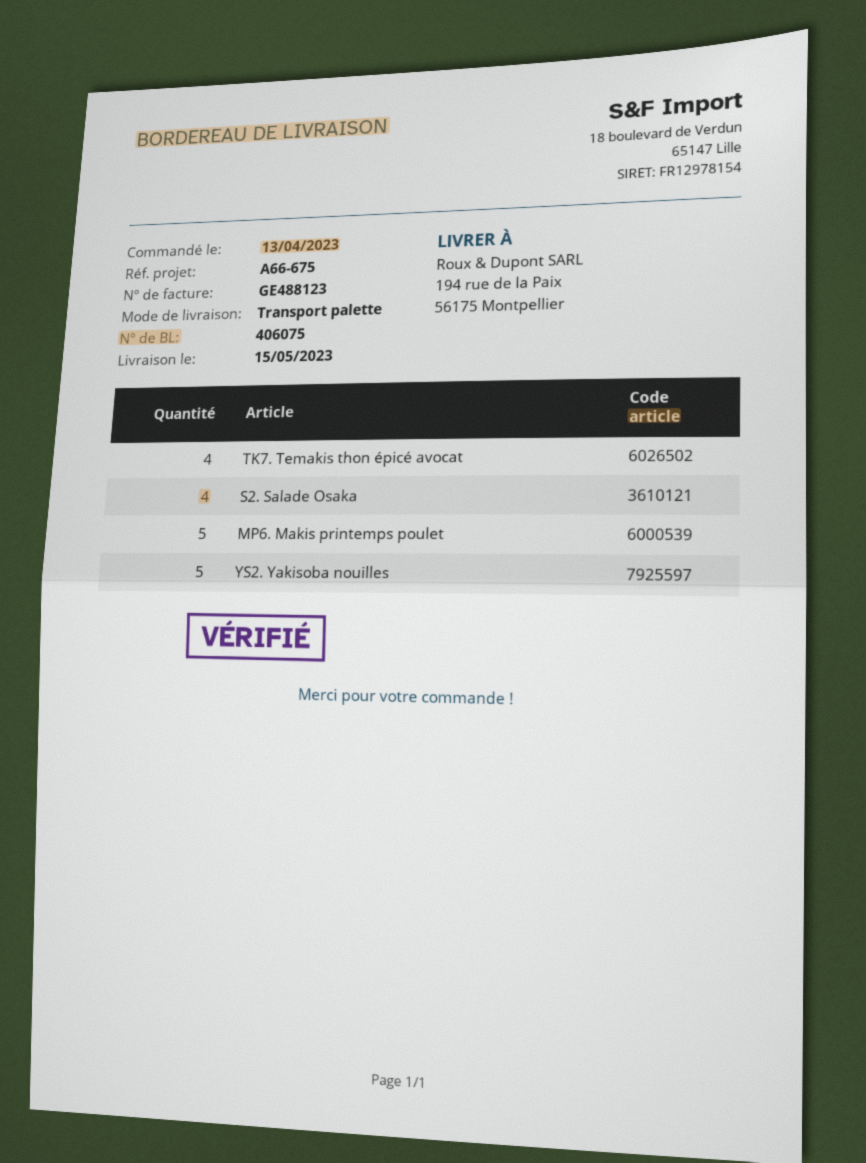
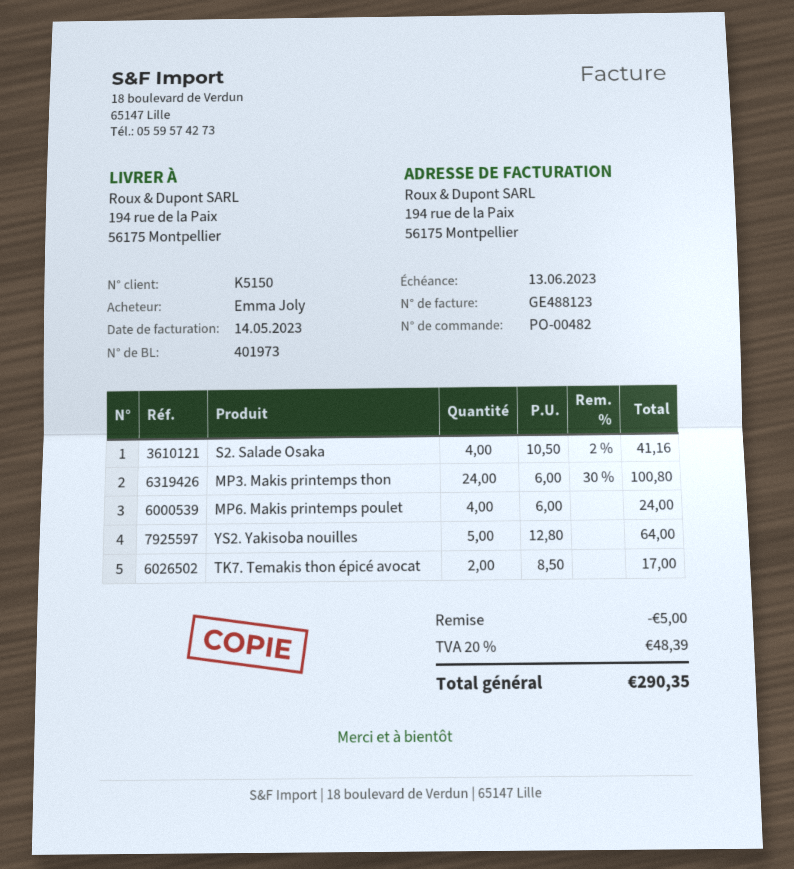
delivery note number: 406075 -> 401973
TK7. Temakis thon épicé avocat: 4 -> 2
MP6. Makis printemps poulet: 5 -> 4
MP3. Makis printemps thon: none -> 24

